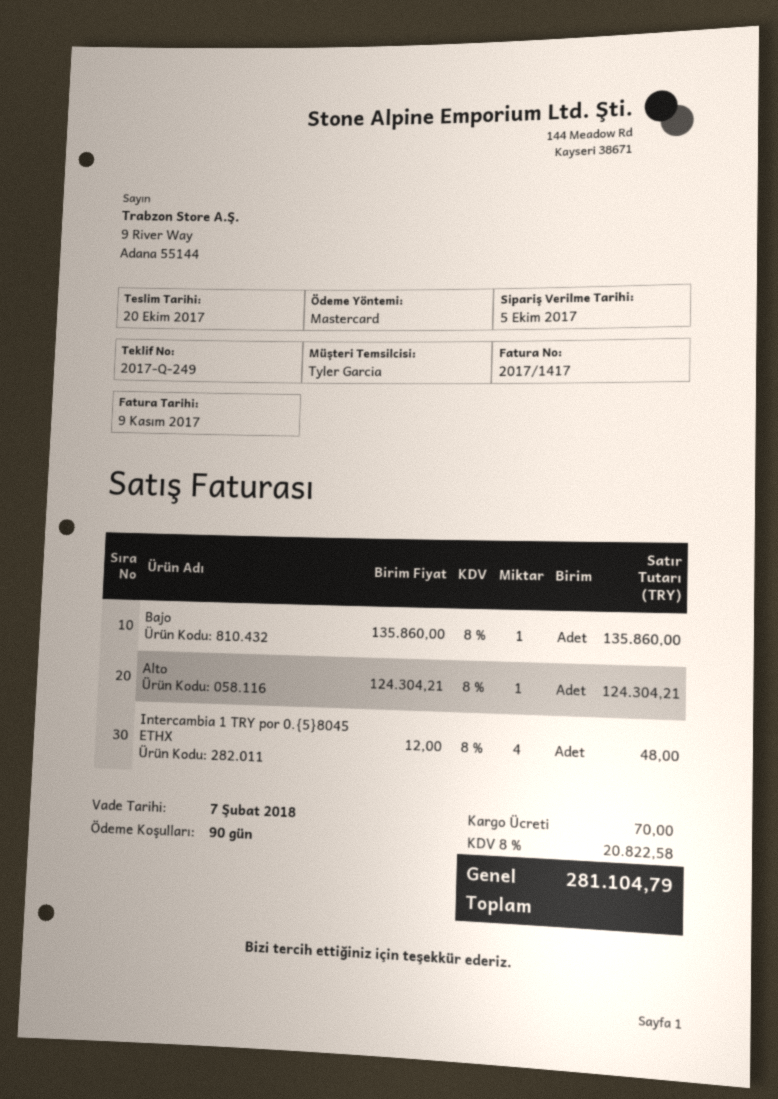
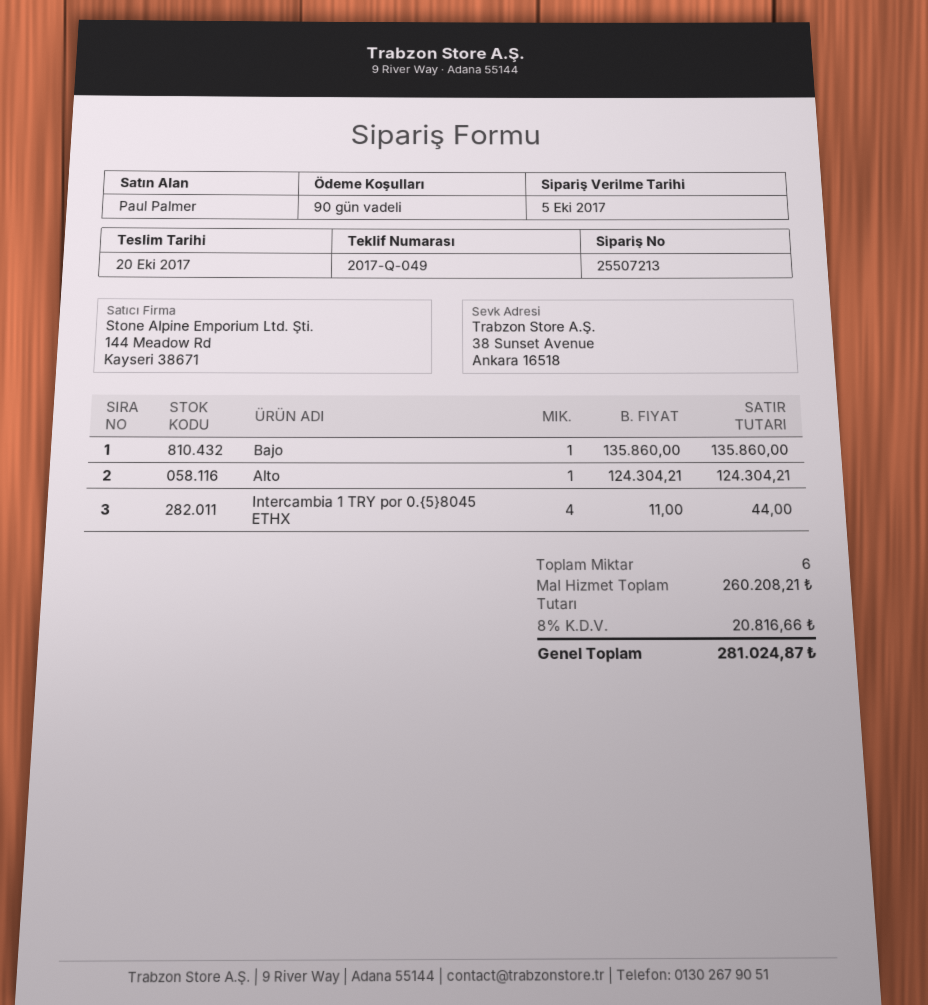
quote number: 2017-Q-249 -> 2017-Q-049
Intercambia 1 TRY por 0.{5}8045 ETHX: 4 x 12.00 = 48.00 -> 4 x 11.00 = 44.00
shipping: 70.00 -> none
tax: 8% = 20822.58 -> 8% = 20816.66
total: 281104.79 -> 281024.87

